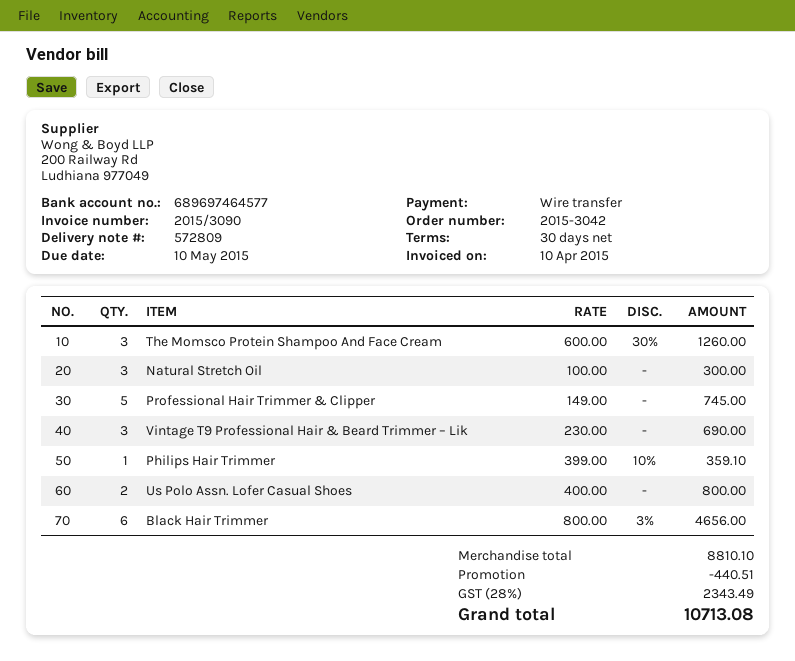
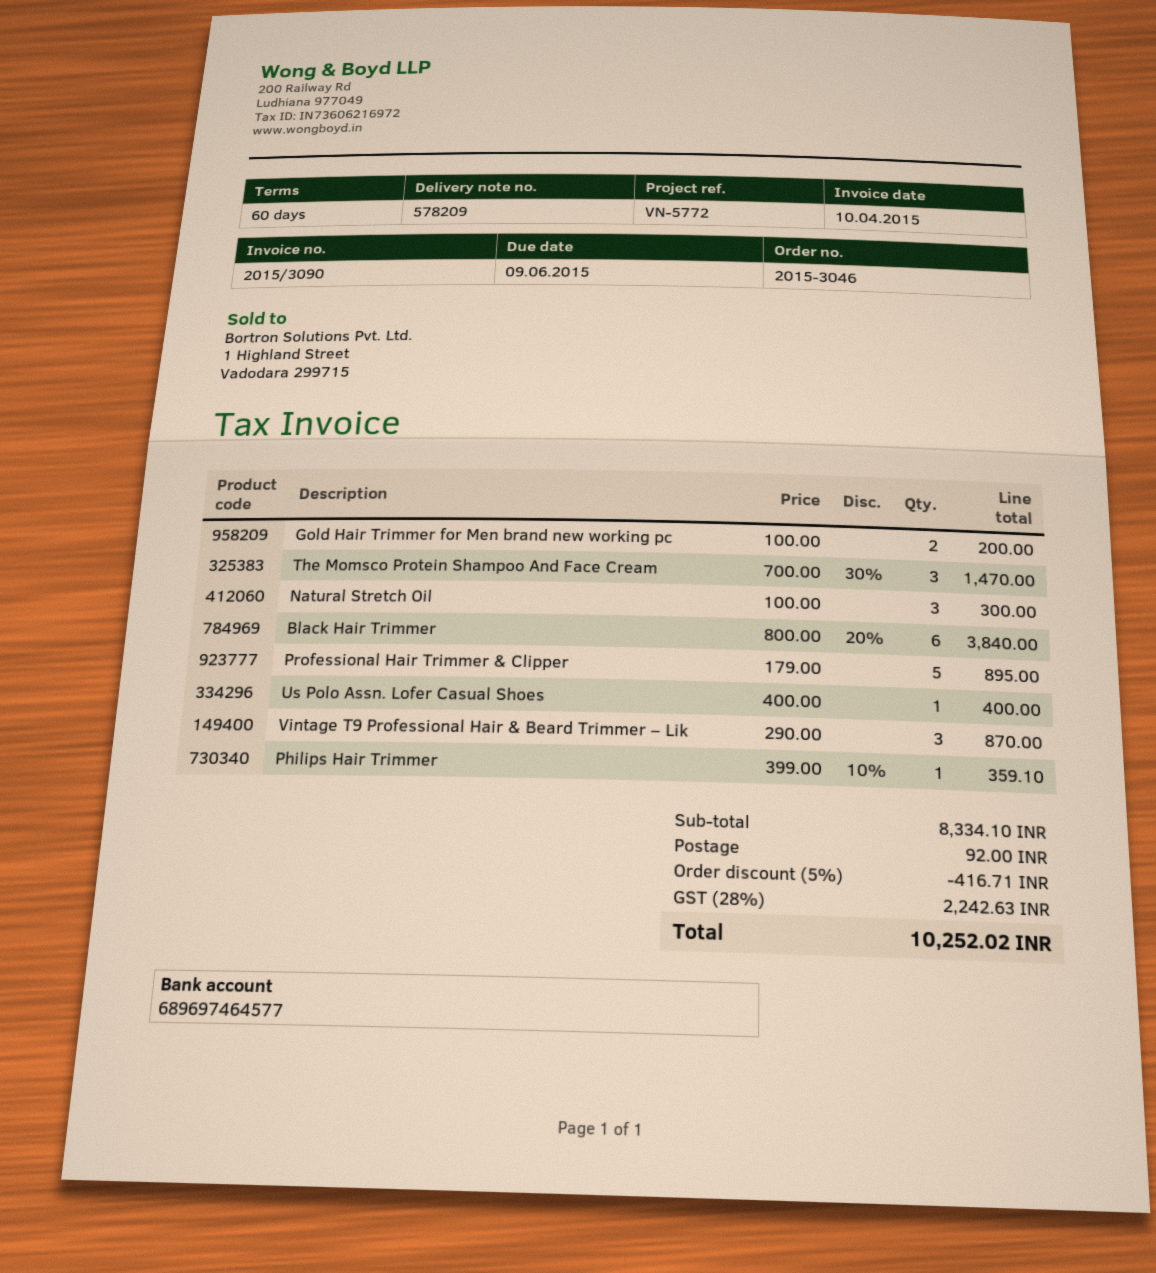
order number: 2015-3042 -> 2015-3046
delivery note number: 572809 -> 578209
payment terms: 30 days -> 60 days
due date: 2015-05-10 -> 2015-06-09
The Momsco Protein Shampoo And Face Cream: 3 x 600.00 - 30% = 1260.00 -> 3 x 700.00 - 30% = 1470.00
Professional Hair Trimmer & Clipper: 5 x 149.00 = 745.00 -> 5 x 179.00 = 895.00
Vintage T9 Professional Hair & Beard Trimmer – Lik: 3 x 230.00 = 690.00 -> 3 x 290.00 = 870.00
Us Polo Assn. Lofer Casual Shoes: 2 x 400.00 = 800.00 -> 1 x 400.00 = 400.00
Black Hair Trimmer: 6 x 800.00 - 3% = 4656.00 -> 6 x 800.00 - 20% = 3840.00
Gold Hair Trimmer for Men brand new working pc: none -> 2 x 100.00 = 200.00
subtotal: 8810.10 -> 8334.10
discount: 440.51 -> 416.71
shipping: none -> 92.00
tax: 28% = 2343.49 -> 28% = 2242.63
total: 10713.08 -> 10252.02

